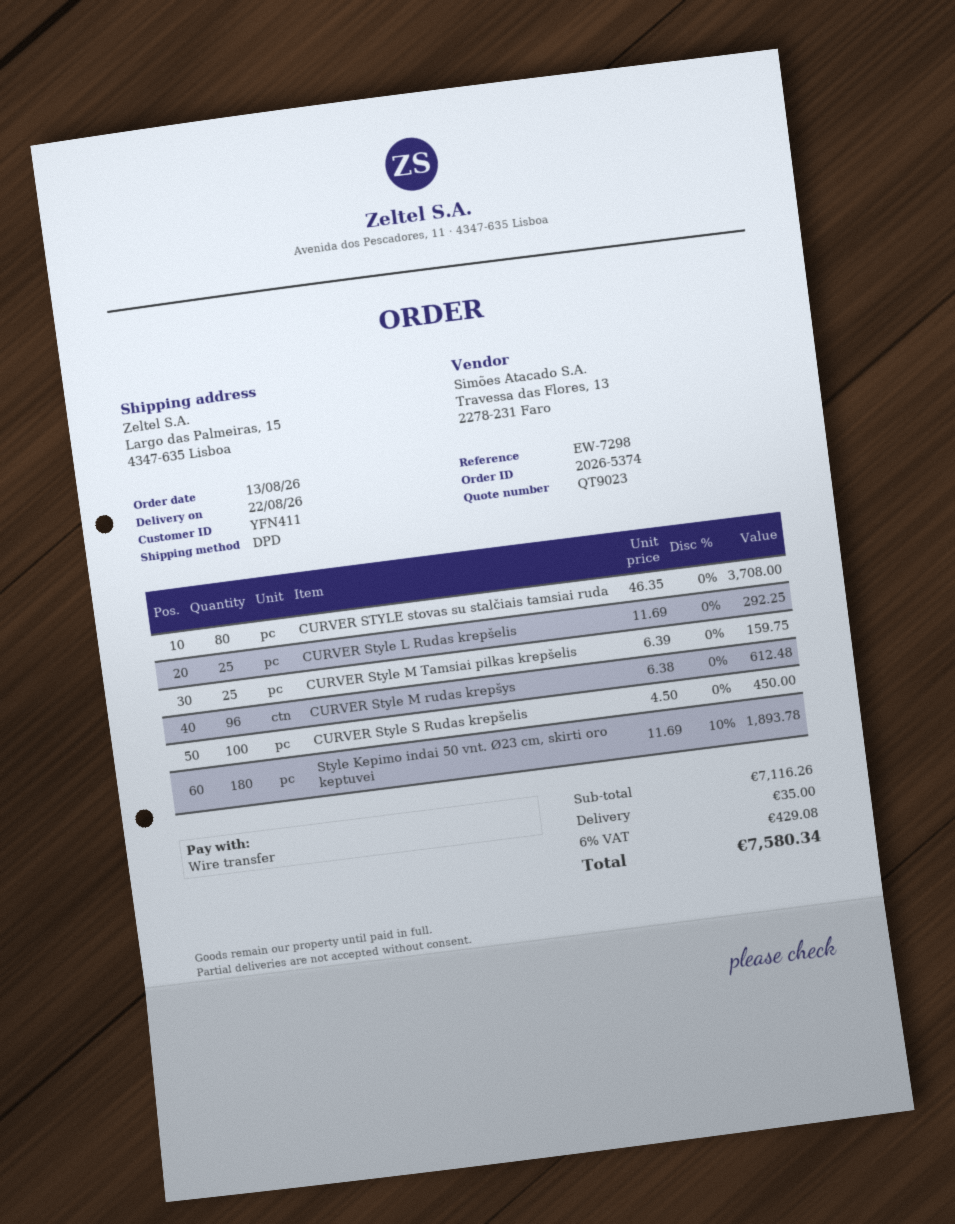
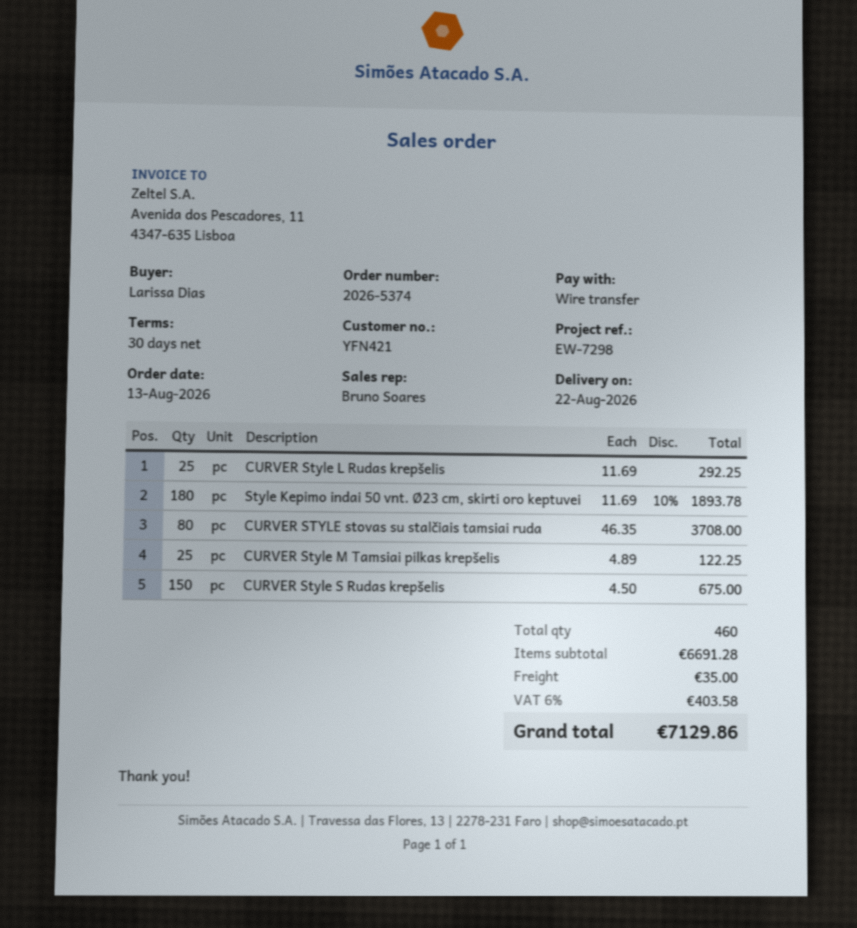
customer number: YFN411 -> YFN421
CURVER Style M Tamsiai pilkas krepšelis: 25 x 6.39 = 159.75 -> 25 x 4.89 = 122.25
CURVER Style M rudas krepšys: 96 x 6.38 = 612.48 -> none
CURVER Style S Rudas krepšelis: 100 x 4.50 = 450.00 -> 150 x 4.50 = 675.00
subtotal: 7116.26 -> 6691.28
tax: 6% = 429.08 -> 6% = 403.58
total: 7580.34 -> 7129.86

